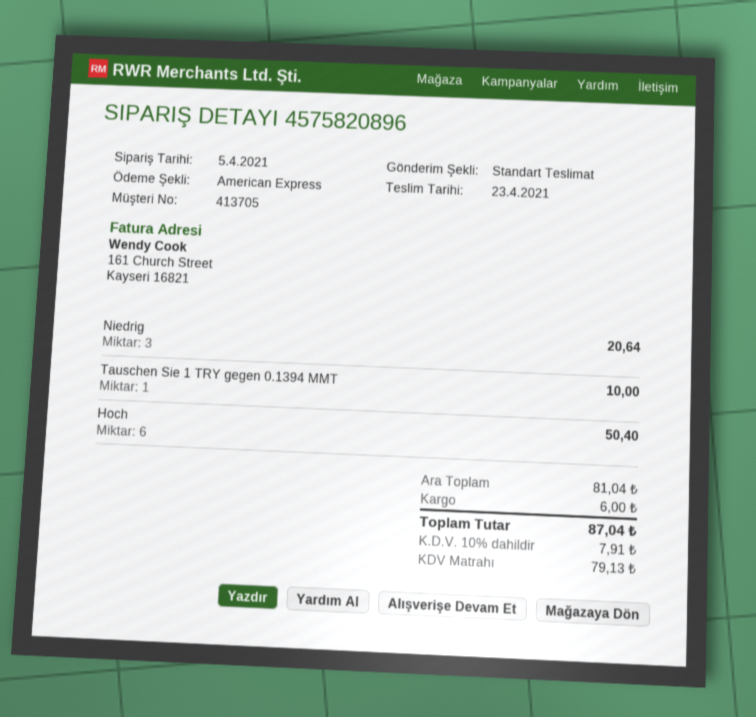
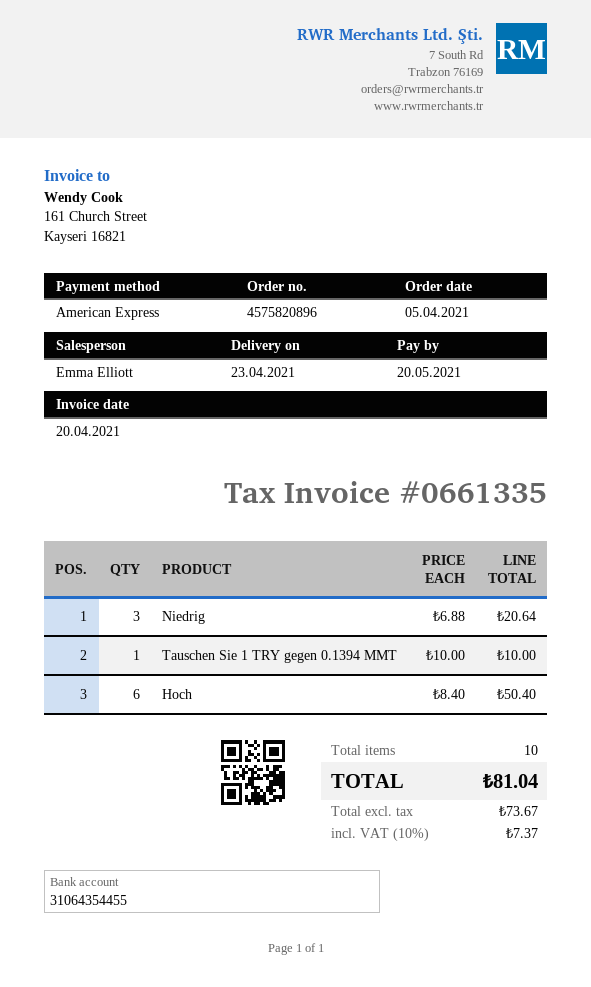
shipping: 6.00 -> none
net: 79.13 -> 73.67
tax: 10% = 7.91 -> 10% = 7.37
total: 87.04 -> 81.04

